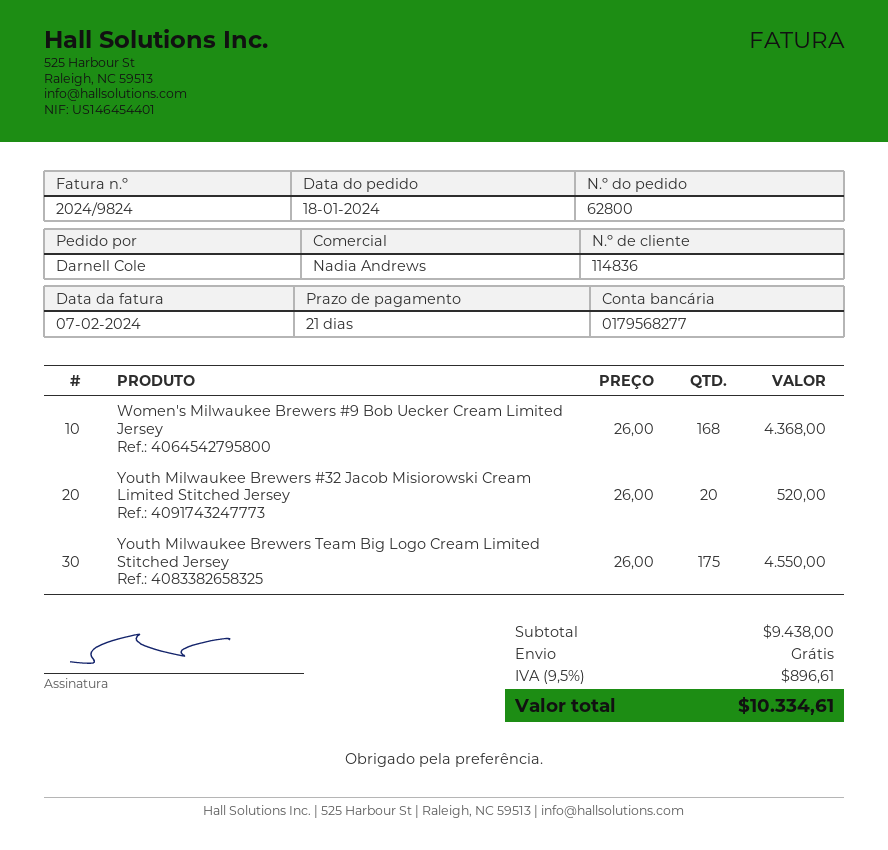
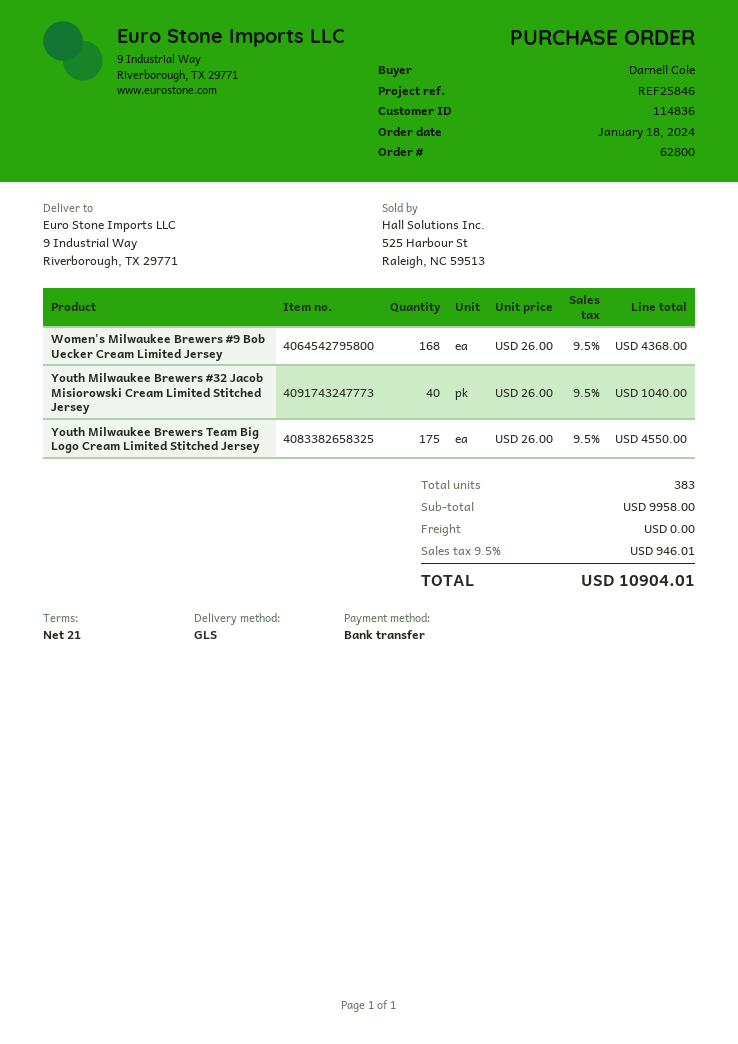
Youth Milwaukee Brewers #32 Jacob Misiorowski Cream Limited Stitched Jersey: 20 x 26.00 = 520.00 -> 40 x 26.00 = 1040.00
subtotal: 9438.00 -> 9958.00
tax: 9.5% = 896.61 -> 9.5% = 946.01
total: 10334.61 -> 10904.01

